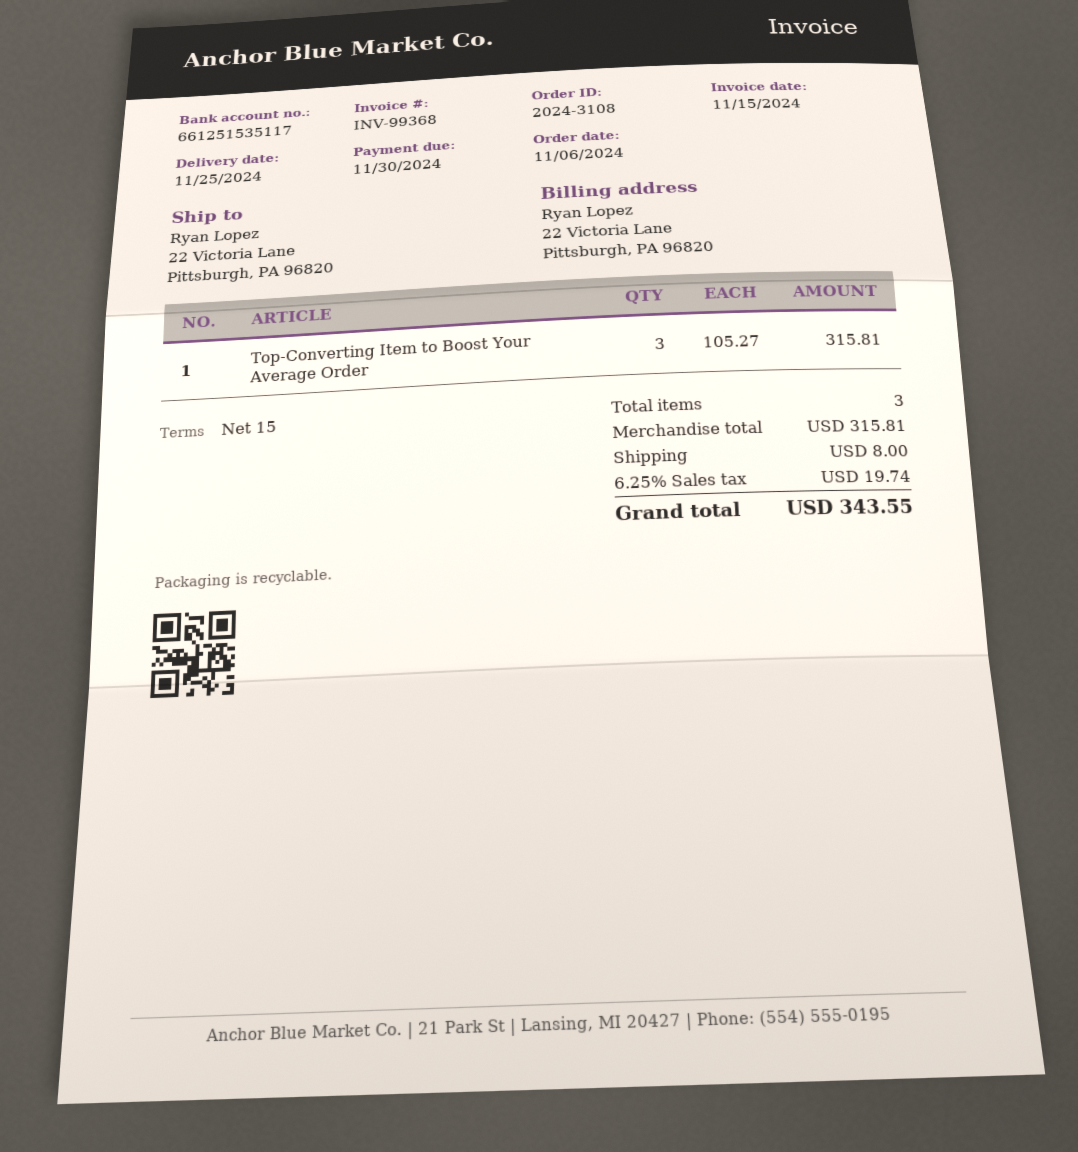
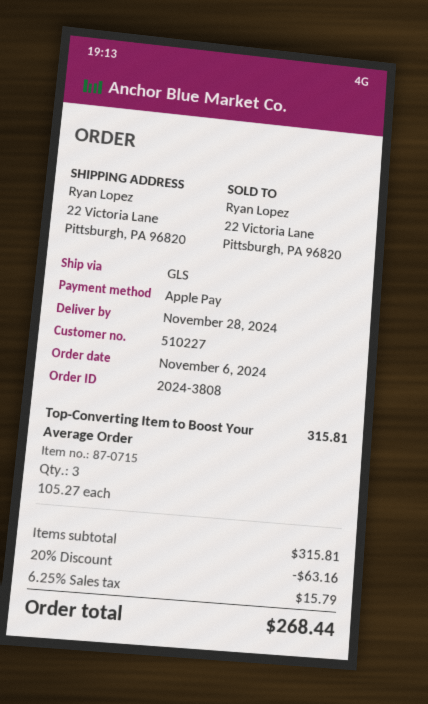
order number: 2024-3108 -> 2024-3808
delivery date: 2024-11-25 -> 2024-11-28
discount: none -> 20% = 63.16
shipping: 8.00 -> none
tax: 6.25% = 19.74 -> 6.25% = 15.79
total: 343.55 -> 268.44

